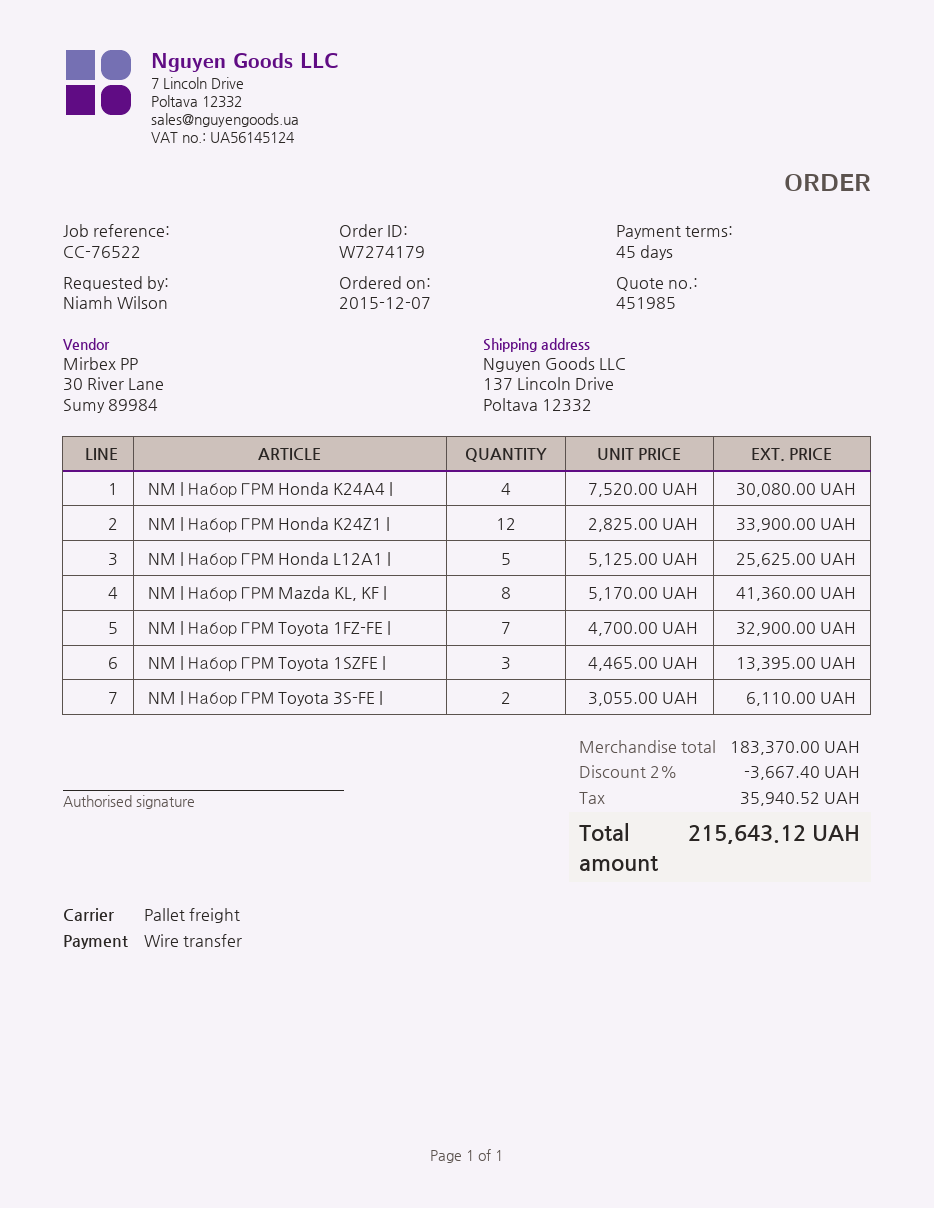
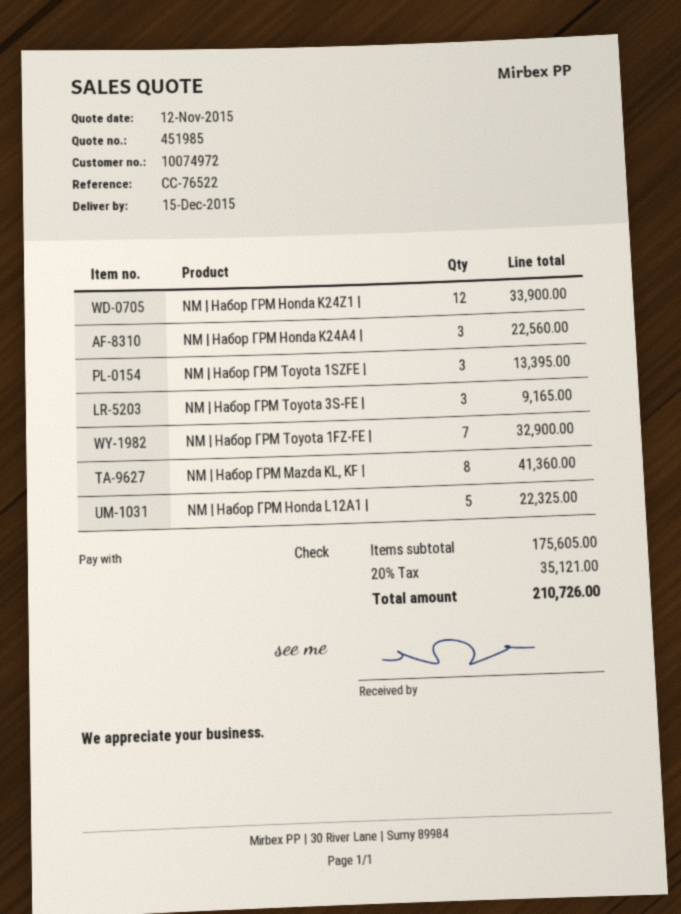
payment method: bank transfer -> cheque
NM | Набор ГРМ Honda K24A4 |: 4 for 30080.00 -> 3 for 22560.00
NM | Набор ГРМ Honda L12A1 |: 5 for 25625.00 -> 5 for 22325.00
NM | Набор ГРМ Toyota 3S-FE |: 2 for 6110.00 -> 3 for 9165.00
subtotal: 183370.00 -> 175605.00
discount: 2% = 3667.40 -> none
tax: 35940.52 -> 35121.00
total: 215643.12 -> 210726.00

